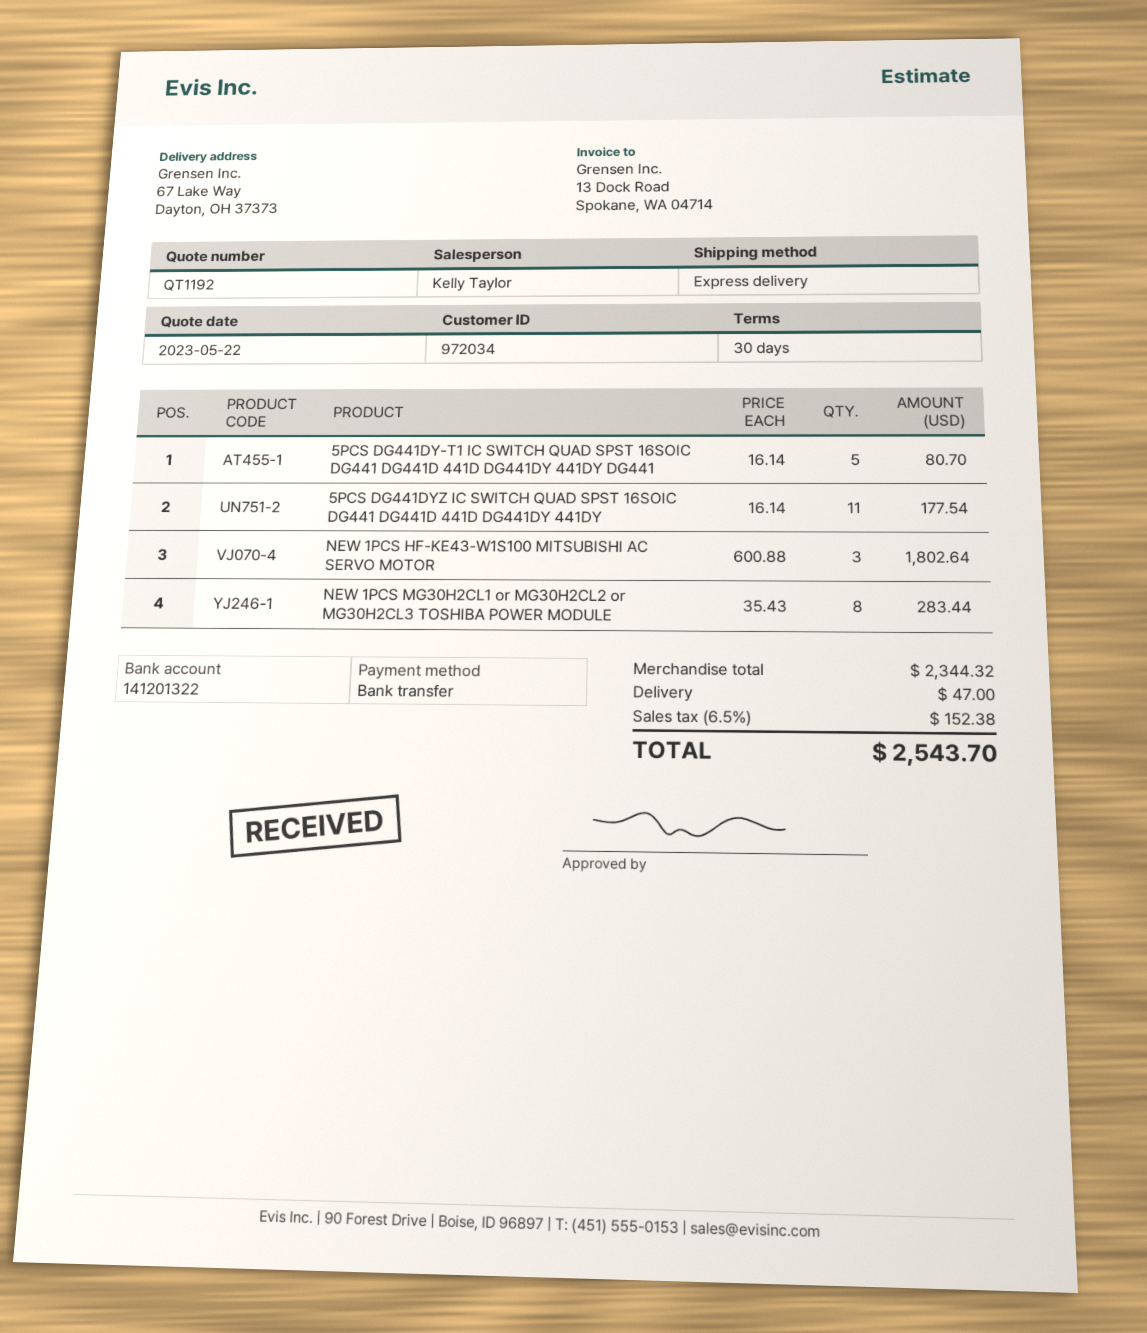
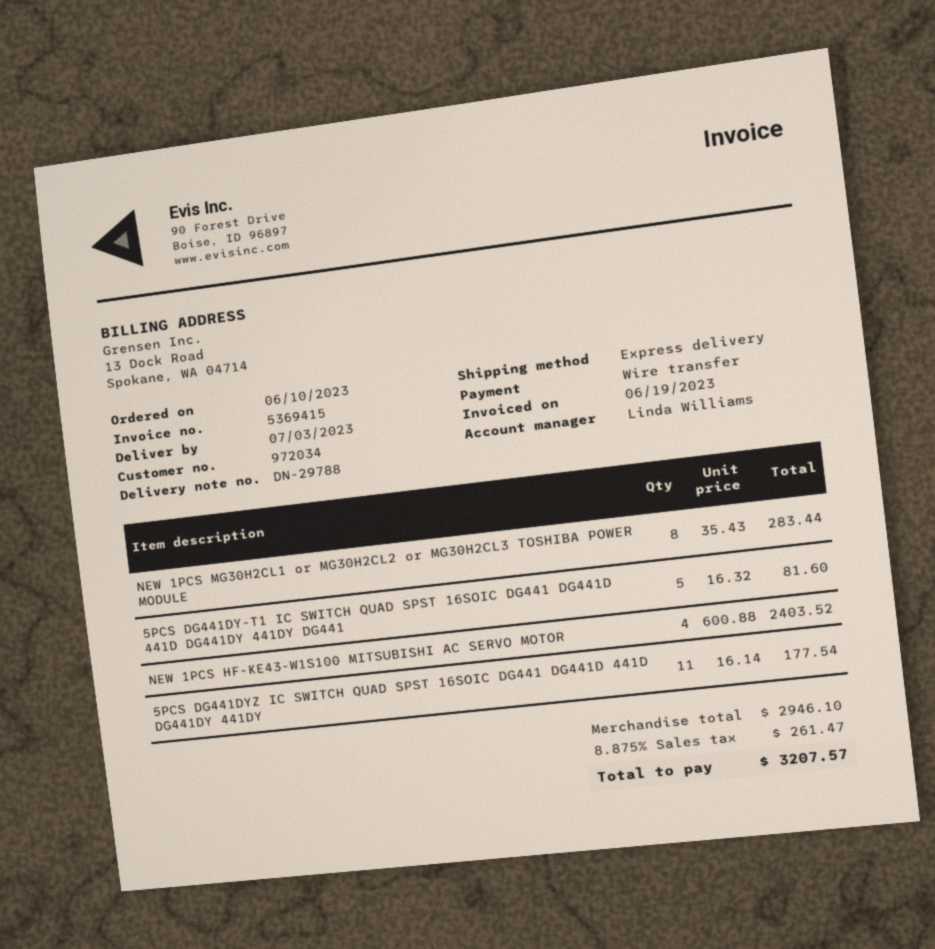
sales rep: Kelly Taylor -> Linda Williams
5PCS DG441DY-T1 IC SWITCH QUAD SPST 16SOIC DG441 DG441D 441D DG441DY 441DY DG441: 5 x 16.14 = 80.70 -> 5 x 16.32 = 81.60
NEW 1PCS HF-KE43-W1S100 MITSUBISHI AC SERVO MOTOR: 3 x 600.88 = 1802.64 -> 4 x 600.88 = 2403.52
subtotal: 2344.32 -> 2946.10
shipping: 47.00 -> none
tax: 6.5% = 152.38 -> 8.875% = 261.47
total: 2543.70 -> 3207.57

